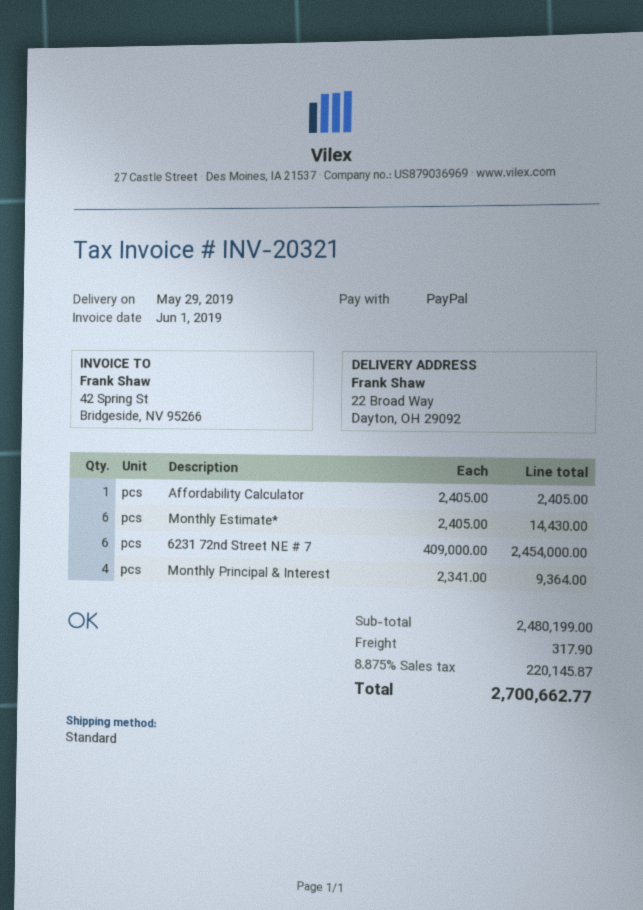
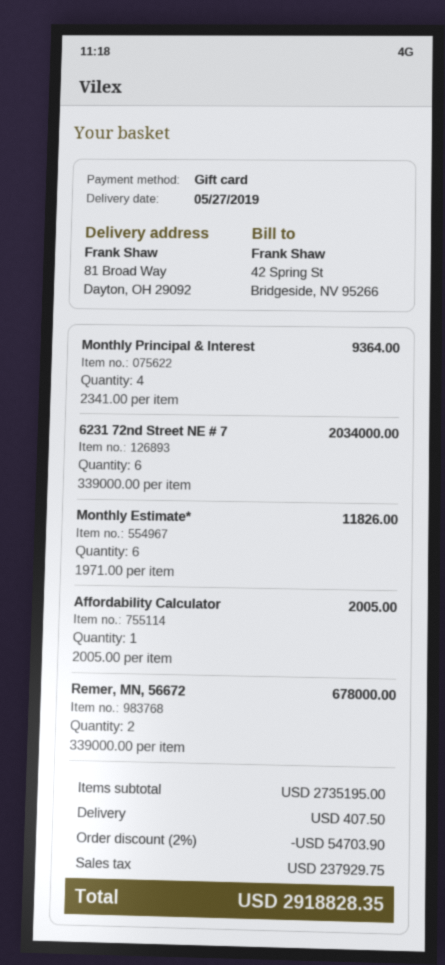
delivery date: 2019-05-29 -> 2019-05-27
payment method: PayPal -> gift card
ship to: 22 Broad Way, Dayton, OH 29092 -> 81 Broad Way, Dayton, OH 29092
Affordability Calculator: 1 x 2405.00 = 2405.00 -> 1 x 2005.00 = 2005.00
Monthly Estimate*: 6 x 2405.00 = 14430.00 -> 6 x 1971.00 = 11826.00
6231 72nd Street NE # 7: 6 x 409000.00 = 2454000.00 -> 6 x 339000.00 = 2034000.00
Remer, MN, 56672: none -> 2 x 339000.00 = 678000.00
subtotal: 2480199.00 -> 2735195.00
discount: none -> 2% = 54703.90
shipping: 317.90 -> 407.50
tax: 220145.87 -> 237929.75
total: 2700662.77 -> 2918828.35

